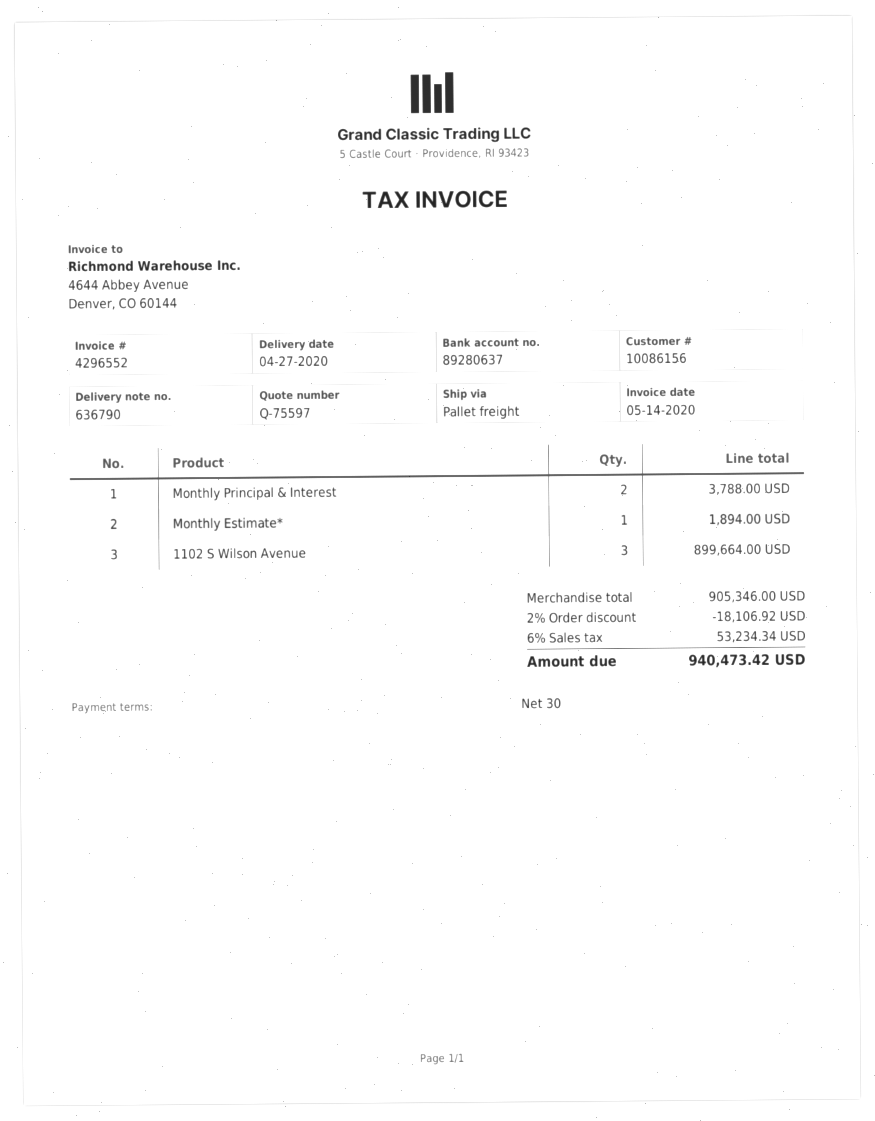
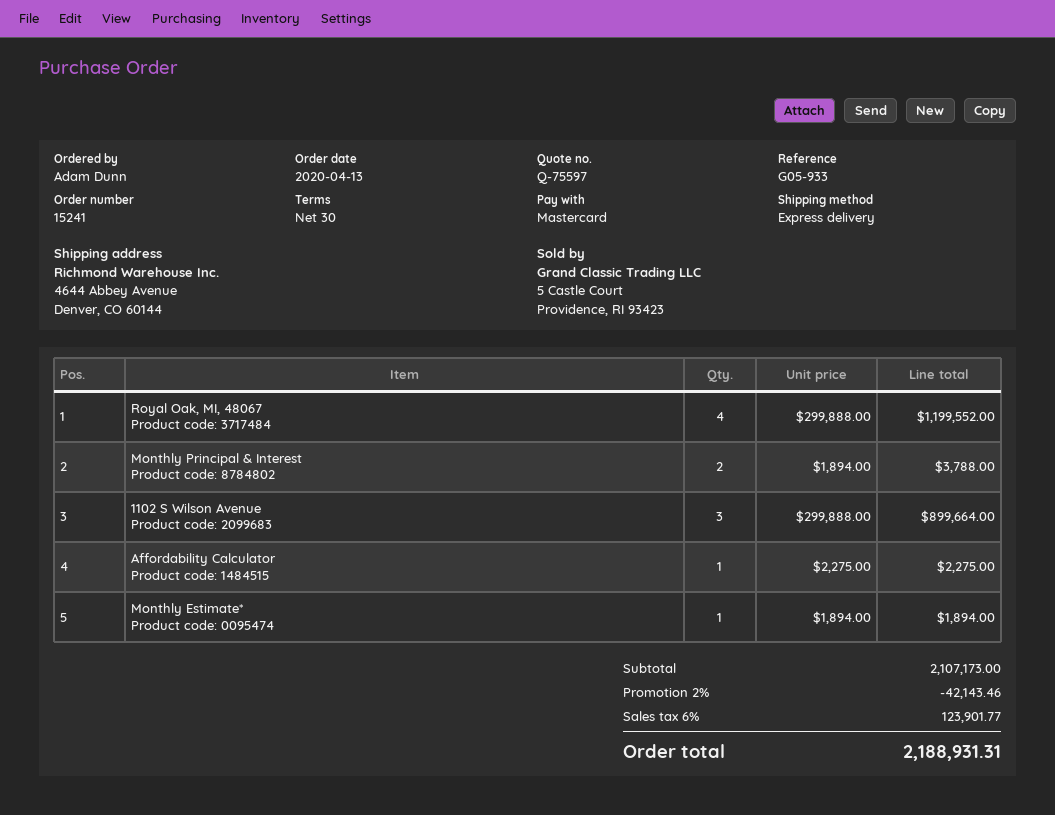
shipping method: pallet freight -> express
Royal Oak, MI, 48067: none -> 4 for 1199552.00
Affordability Calculator: none -> 1 for 2275.00
subtotal: 905346.00 -> 2107173.00
discount: 2% = 18106.92 -> 2% = 42143.46
tax: 6% = 53234.34 -> 6% = 123901.77
total: 940473.42 -> 2188931.31

